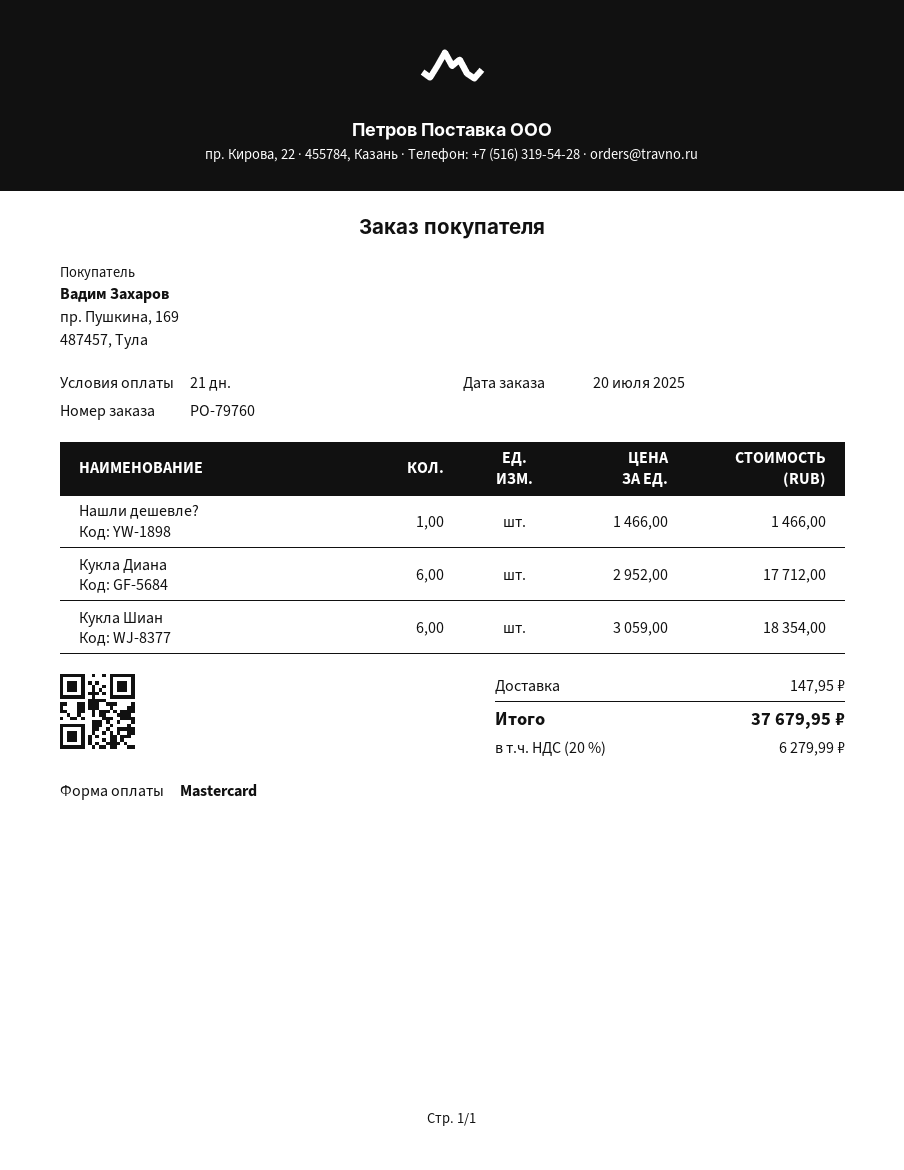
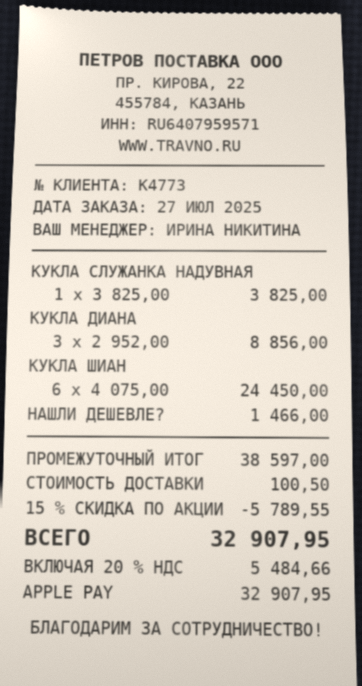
order date: 2025-07-20 -> 2025-07-27
payment method: Mastercard -> Apple Pay
Кукла Диана: 6 x 2952.00 = 17712.00 -> 3 x 2952.00 = 8856.00
Кукла Шиан: 6 x 3059.00 = 18354.00 -> 6 x 4075.00 = 24450.00
КУКЛА СЛУЖАНКА НАДУВНАЯ: none -> 1 x 3825.00 = 3825.00
discount: none -> 15% = 5789.55
shipping: 147.95 -> 100.50
tax: 20% = 6279.99 -> 20% = 5484.66
total: 37679.95 -> 32907.95

